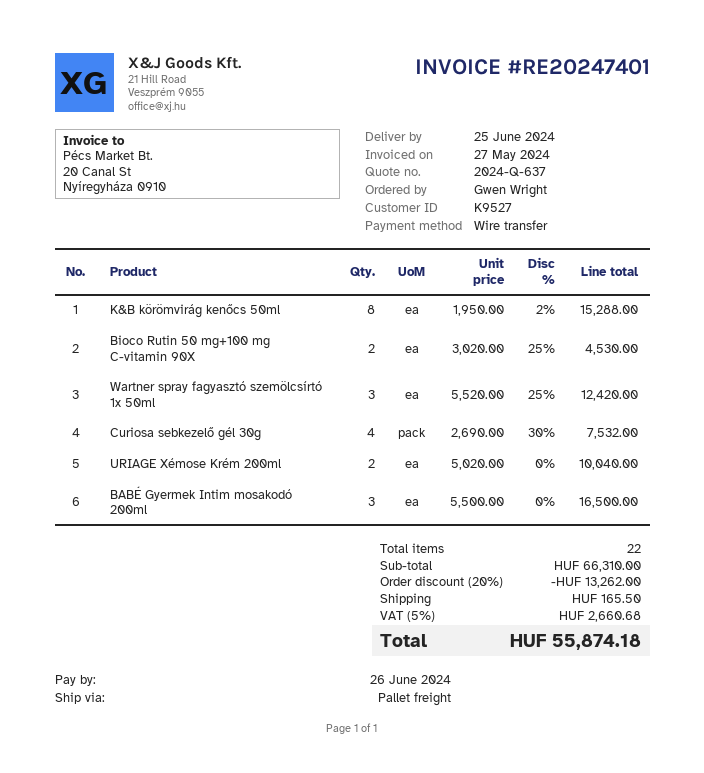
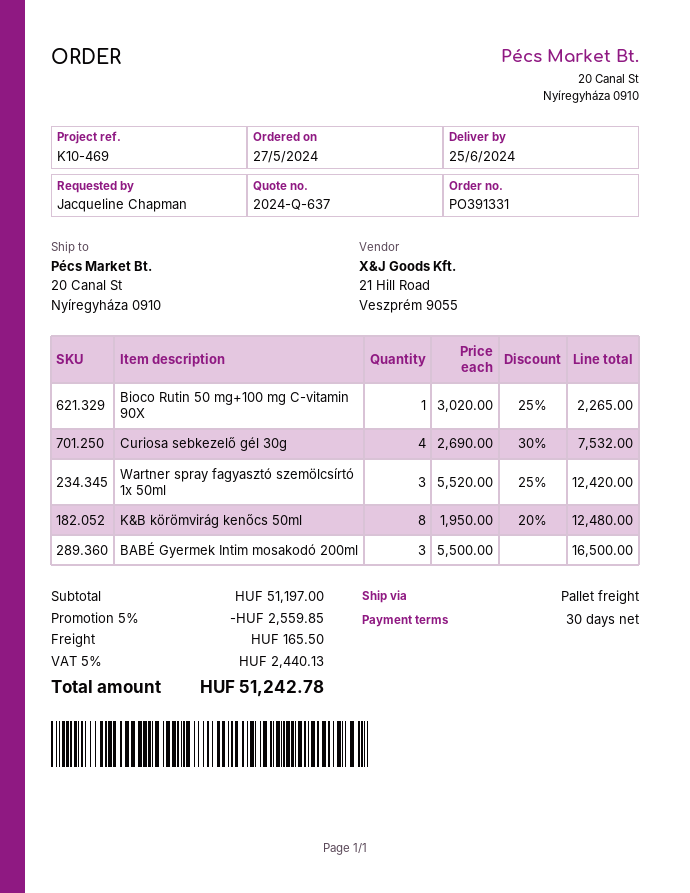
ordered by: Gwen Wright -> Jacqueline Chapman
K&B körömvirág kenőcs 50ml: 8 x 1950.00 - 2% = 15288.00 -> 8 x 1950.00 - 20% = 12480.00
Bioco Rutin 50 mg+100 mg C-vitamin 90X: 2 x 3020.00 - 25% = 4530.00 -> 1 x 3020.00 - 25% = 2265.00
URIAGE Xémose Krém 200ml: 2 x 5020.00 = 10040.00 -> none
subtotal: 66310.00 -> 51197.00
discount: 20% = 13262.00 -> 5% = 2559.85
tax: 5% = 2660.68 -> 5% = 2440.13
total: 55874.18 -> 51242.78

